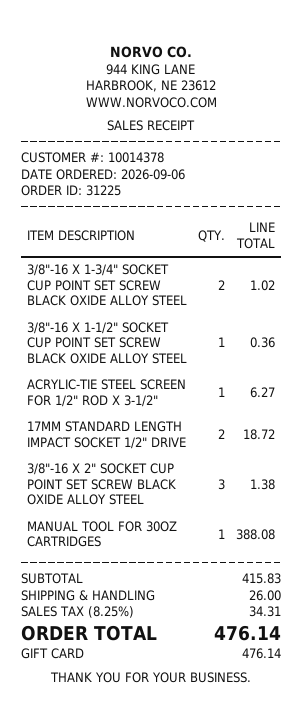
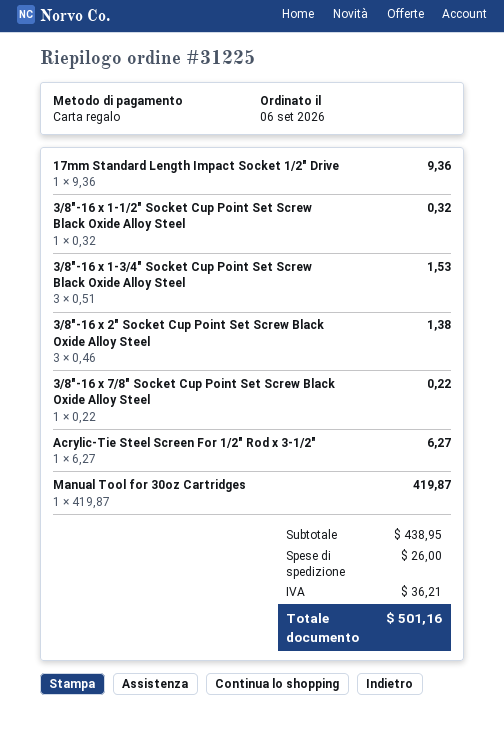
3/8"-16 X 1-3/4" SOCKET CUP POINT SET SCREW BLACK OXIDE ALLOY STEEL: 2 for 1.02 -> 3 for 1.53
3/8"-16 X 1-1/2" SOCKET CUP POINT SET SCREW BLACK OXIDE ALLOY STEEL: 1 for 0.36 -> 1 for 0.32
17MM STANDARD LENGTH IMPACT SOCKET 1/2" DRIVE: 2 for 18.72 -> 1 for 9.36
MANUAL TOOL FOR 30OZ CARTRIDGES: 1 for 388.08 -> 1 for 419.87
3/8"-16 x 7/8" Socket Cup Point Set Screw Black Oxide Alloy Steel: none -> 1 for 0.22
subtotal: 415.83 -> 438.95
tax: 34.31 -> 36.21
total: 476.14 -> 501.16

